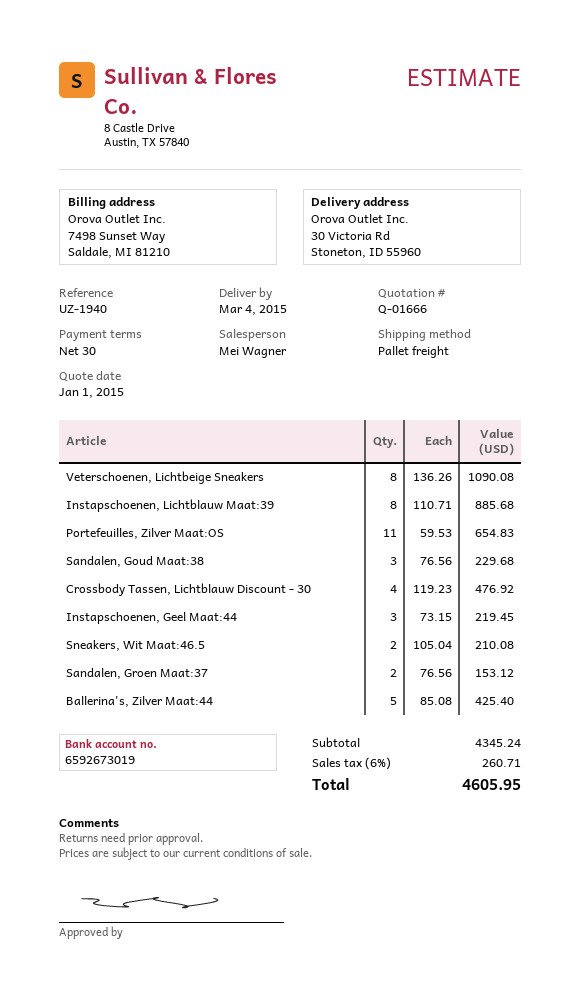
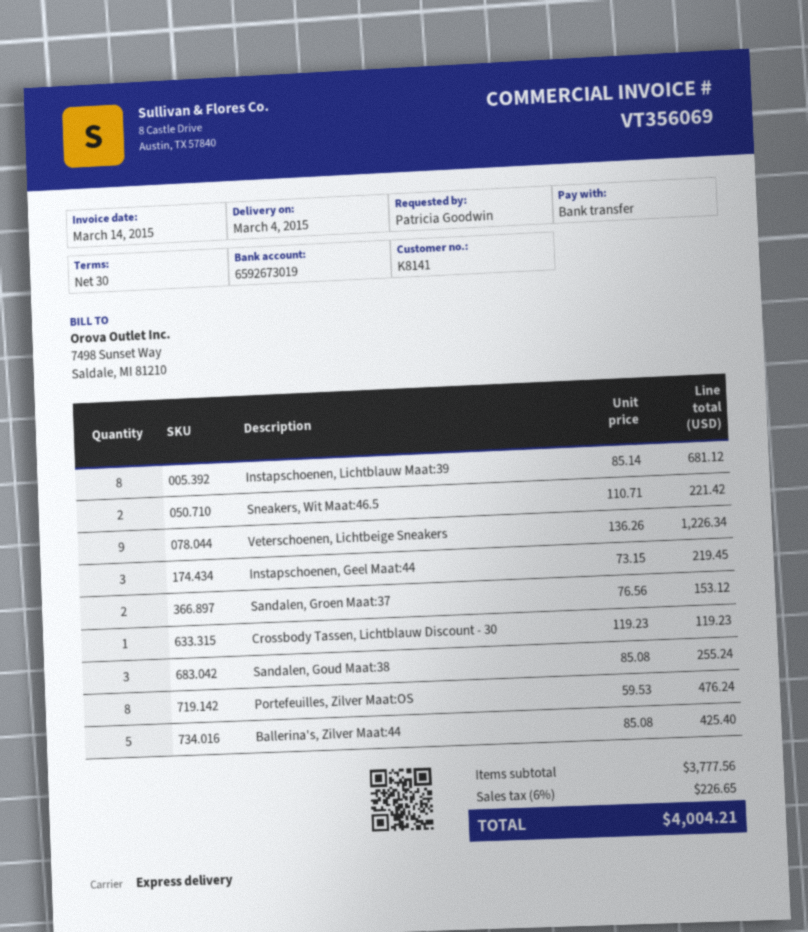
shipping method: pallet freight -> express
Veterschoenen, Lichtbeige Sneakers: 8 x 136.26 = 1090.08 -> 9 x 136.26 = 1226.34
Instapschoenen, Lichtblauw Maat:39: 8 x 110.71 = 885.68 -> 8 x 85.14 = 681.12
Portefeuilles, Zilver Maat:OS: 11 x 59.53 = 654.83 -> 8 x 59.53 = 476.24
Sandalen, Goud Maat:38: 3 x 76.56 = 229.68 -> 3 x 85.08 = 255.24
Crossbody Tassen, Lichtblauw Discount - 30: 4 x 119.23 = 476.92 -> 1 x 119.23 = 119.23
Sneakers, Wit Maat:46.5: 2 x 105.04 = 210.08 -> 2 x 110.71 = 221.42
subtotal: 4345.24 -> 3777.56
tax: 6% = 260.71 -> 6% = 226.65
total: 4605.95 -> 4004.21

